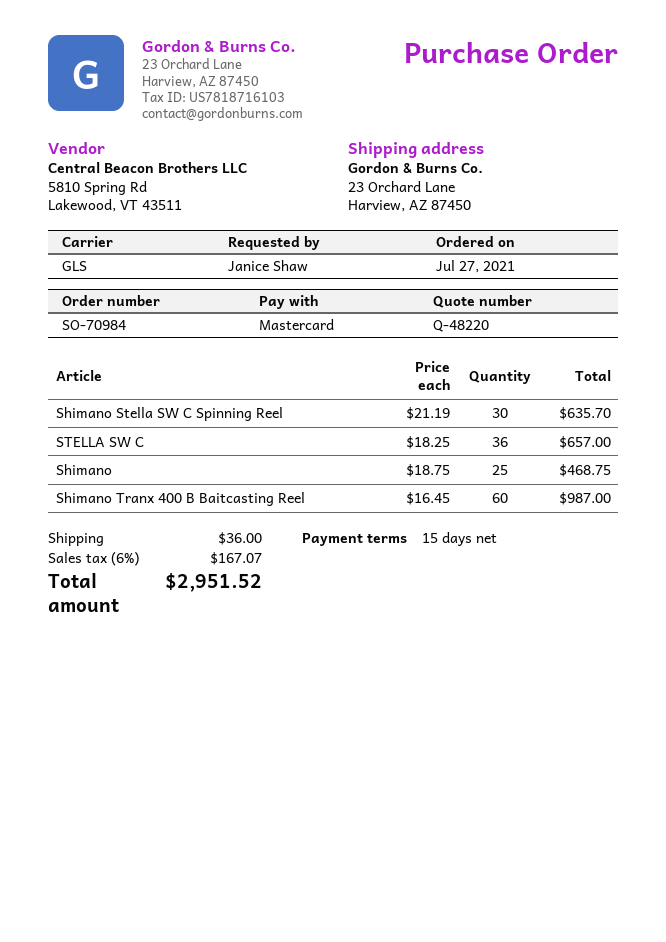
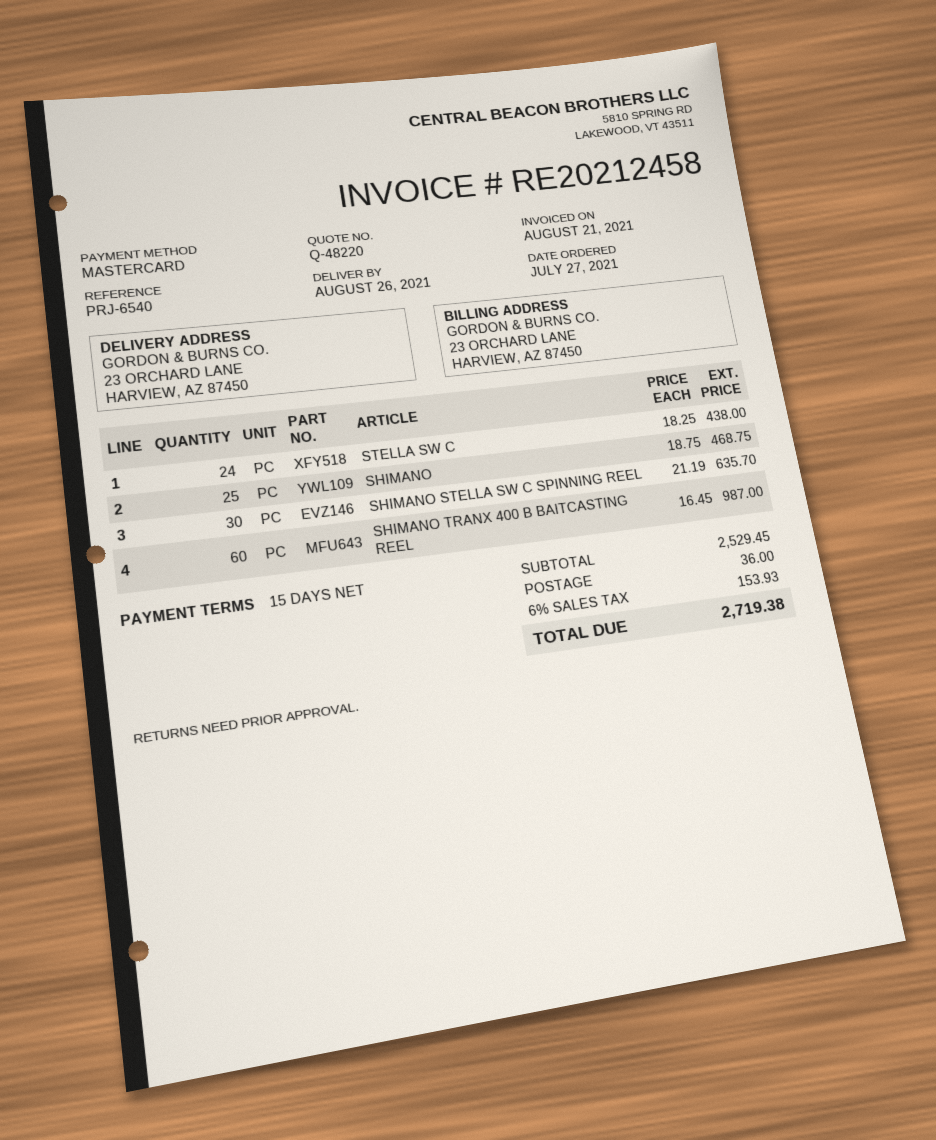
STELLA SW C: 36 x 18.25 = 657.00 -> 24 x 18.25 = 438.00
tax: 6% = 167.07 -> 6% = 153.93
total: 2951.52 -> 2719.38

